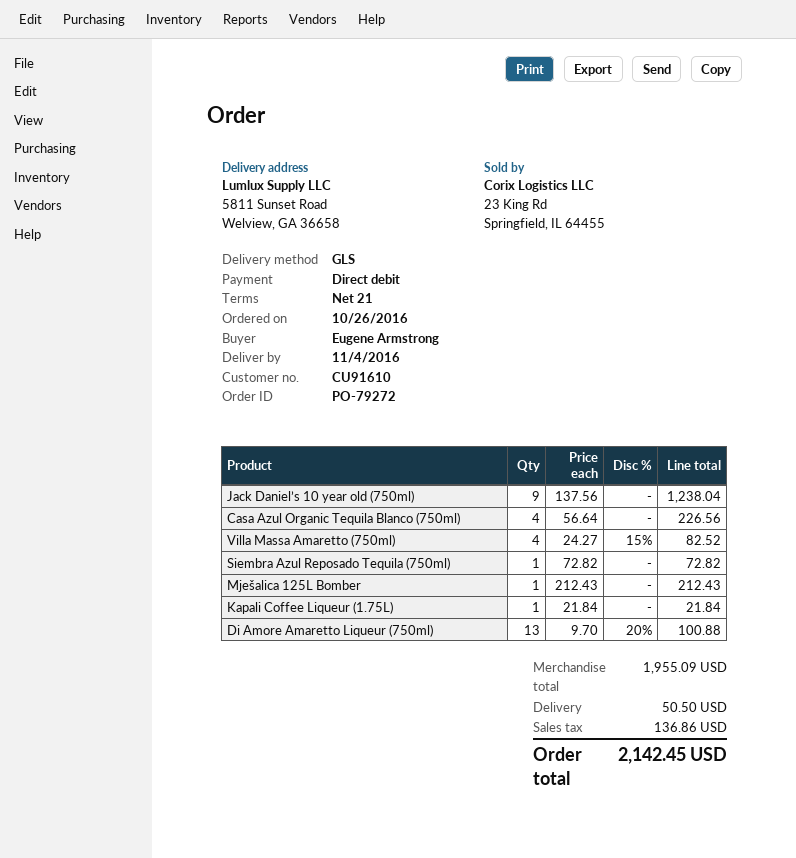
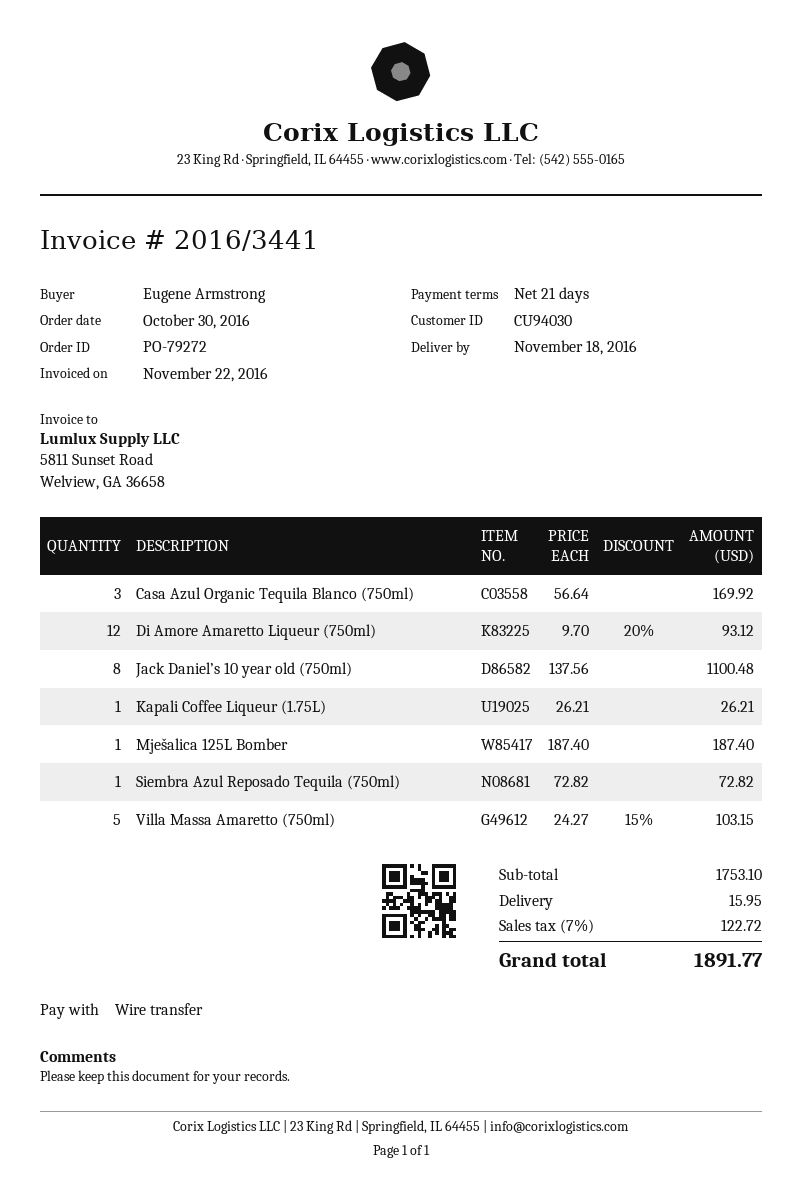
order date: 2016-10-26 -> 2016-10-30
delivery date: 2016-11-04 -> 2016-11-18
customer number: CU91610 -> CU94030
payment method: direct debit -> bank transfer
Jack Daniel’s 10 year old (750ml): 9 x 137.56 = 1238.04 -> 8 x 137.56 = 1100.48
Casa Azul Organic Tequila Blanco (750ml): 4 x 56.64 = 226.56 -> 3 x 56.64 = 169.92
Villa Massa Amaretto (750ml): 4 x 24.27 - 15% = 82.52 -> 5 x 24.27 - 15% = 103.15
Mješalica 125L Bomber: 1 x 212.43 = 212.43 -> 1 x 187.40 = 187.40
Kapali Coffee Liqueur (1.75L): 1 x 21.84 = 21.84 -> 1 x 26.21 = 26.21
Di Amore Amaretto Liqueur (750ml): 13 x 9.70 - 20% = 100.88 -> 12 x 9.70 - 20% = 93.12
subtotal: 1955.09 -> 1753.10
shipping: 50.50 -> 15.95
tax: 136.86 -> 122.72
total: 2142.45 -> 1891.77

